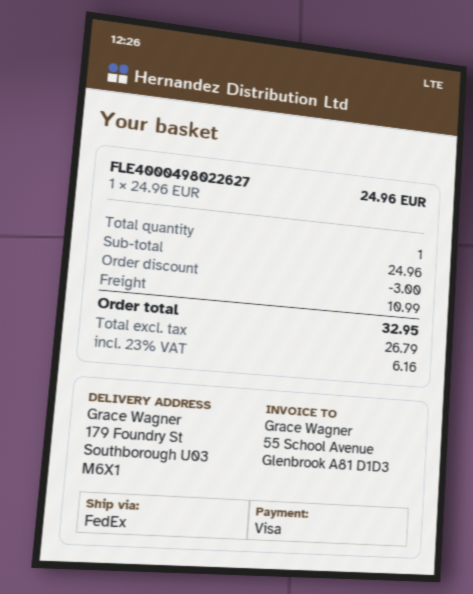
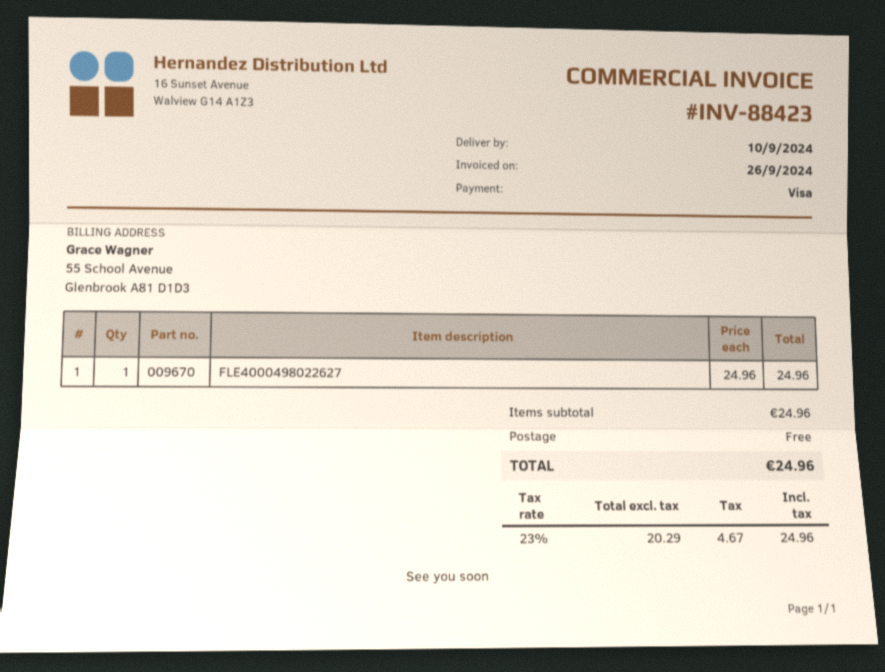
discount: 3.00 -> none
shipping: 10.99 -> 0.00
net: 26.79 -> 20.29
tax: 23% = 6.16 -> 23% = 4.67
total: 32.95 -> 24.96

